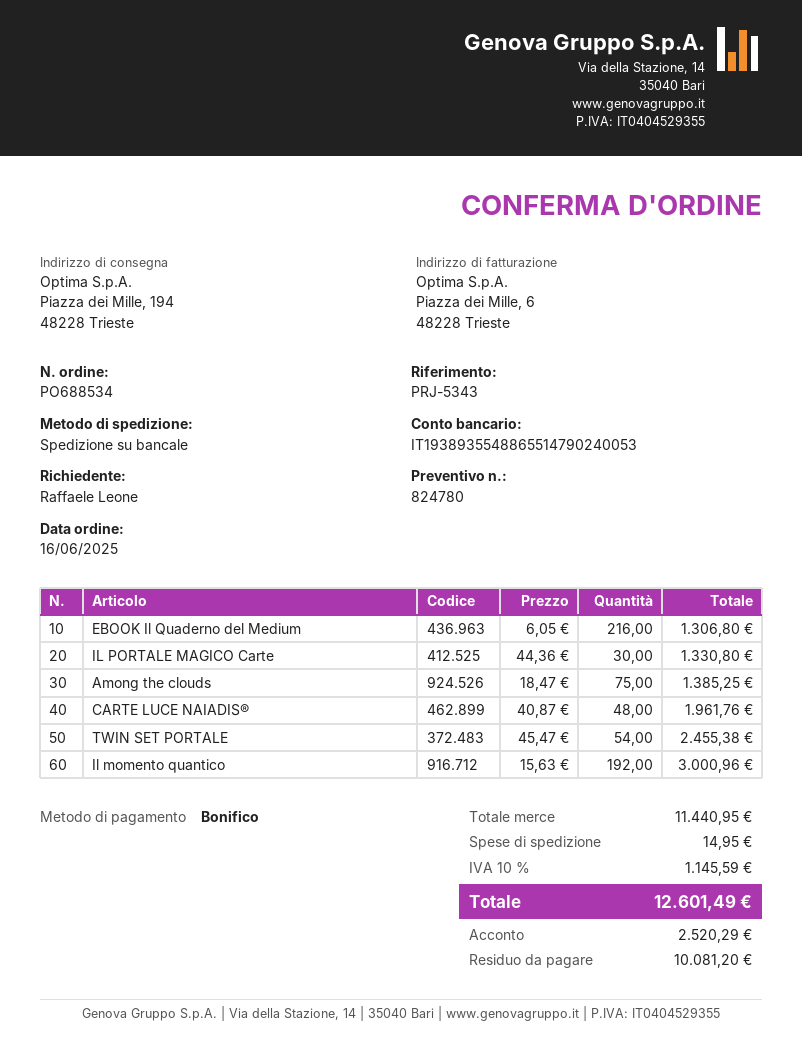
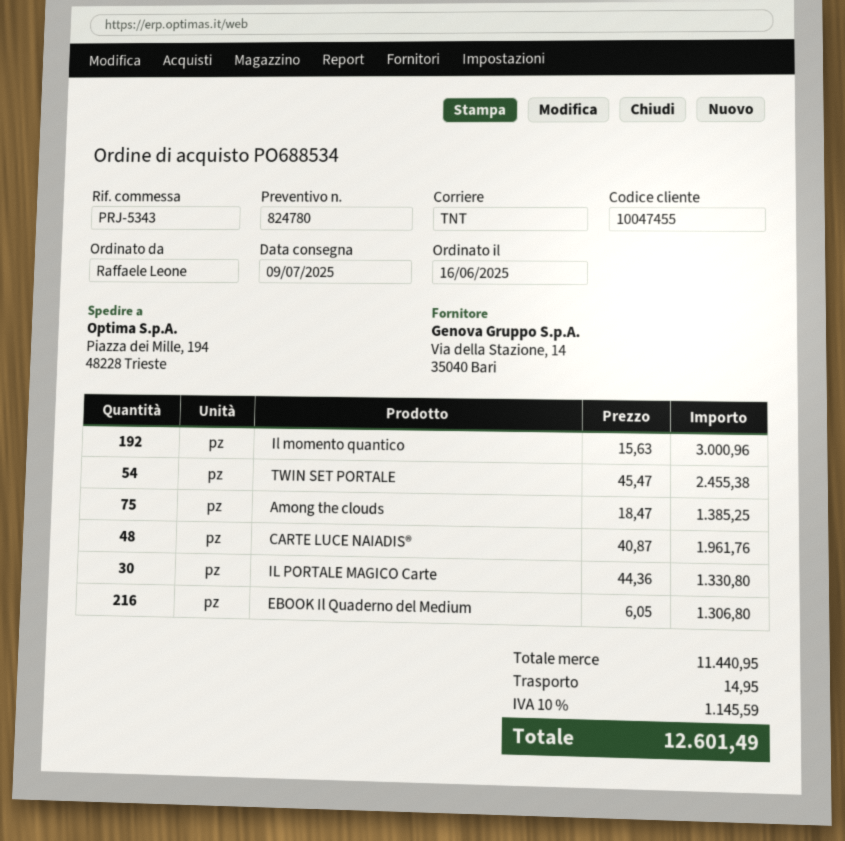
shipping method: pallet freight -> TNT

